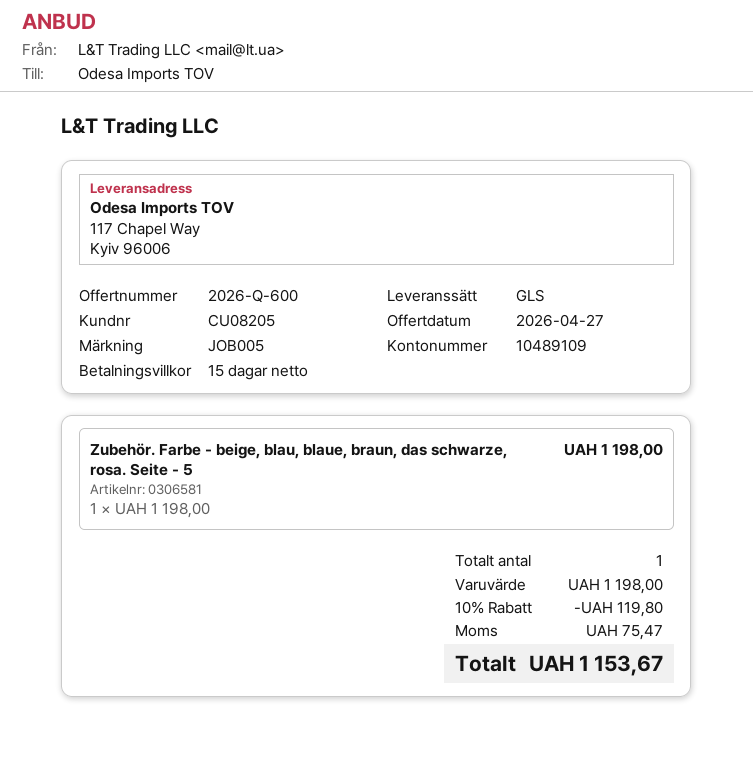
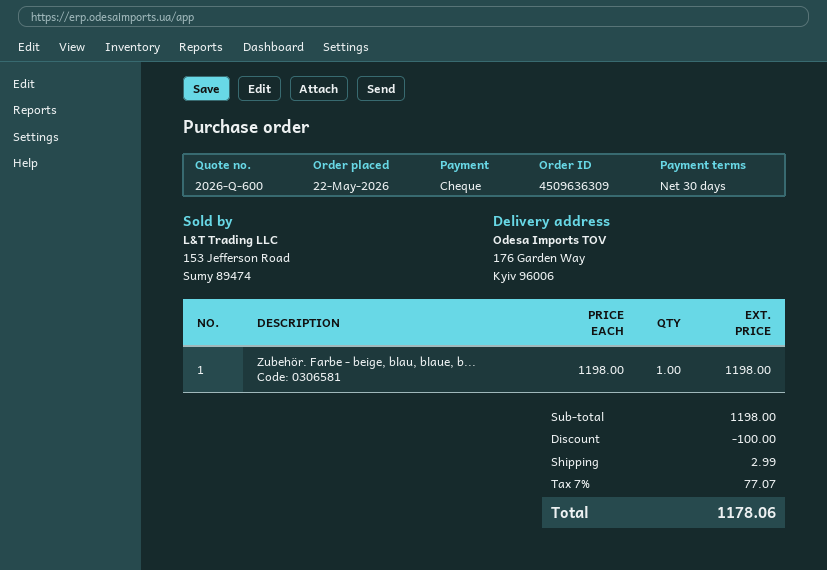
payment terms: 15 days -> 30 days
ship to: 117 Chapel Way, Kyiv 96006 -> 176 Garden Way, Kyiv 96006
discount: 119.80 -> 100.00
shipping: none -> 2.99
tax: 75.47 -> 77.07
total: 1153.67 -> 1178.06

